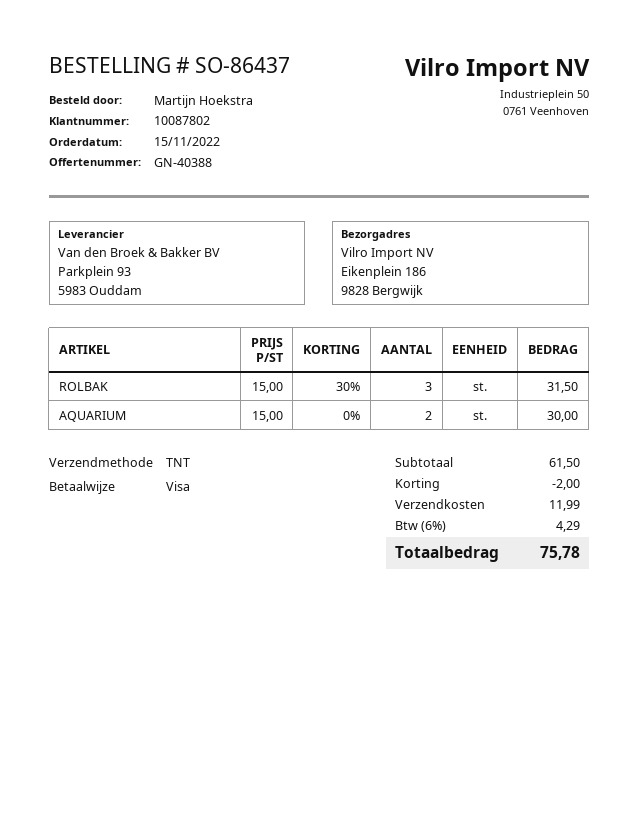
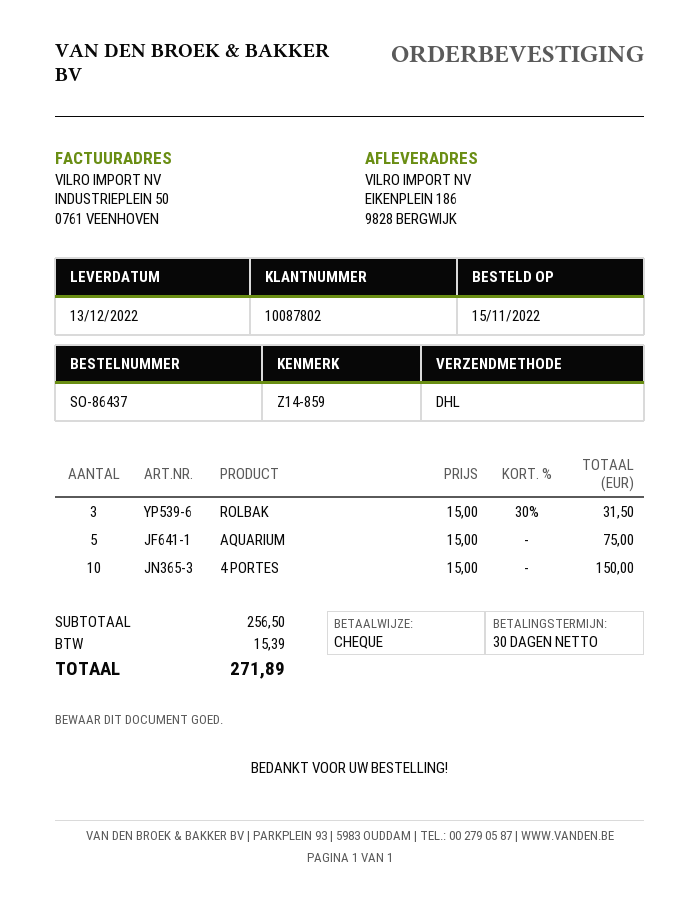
payment method: Visa -> cheque
shipping method: TNT -> DHL
AQUARIUM: 2 x 15.00 = 30.00 -> 5 x 15.00 = 75.00
4 PORTES: none -> 10 x 15.00 = 150.00
subtotal: 61.50 -> 256.50
discount: 2.00 -> none
shipping: 11.99 -> none
tax: 4.29 -> 15.39
total: 75.78 -> 271.89

